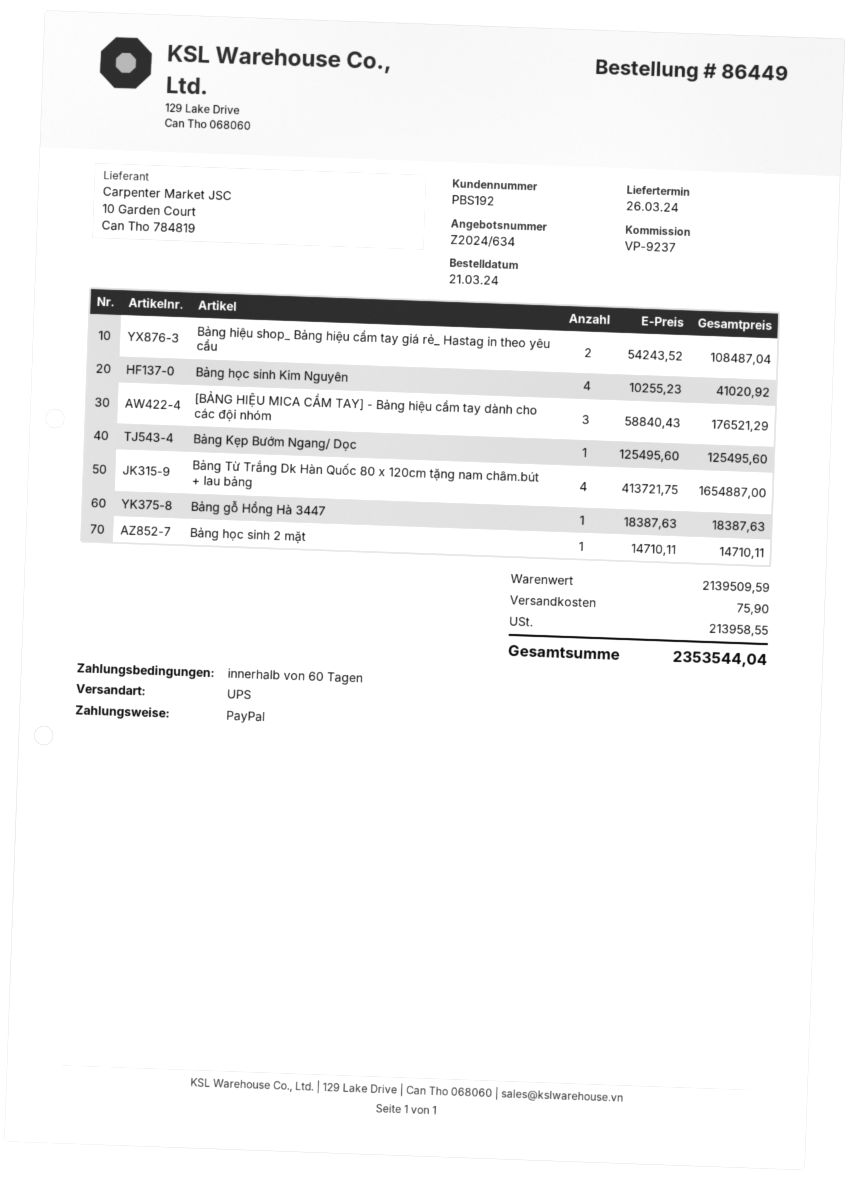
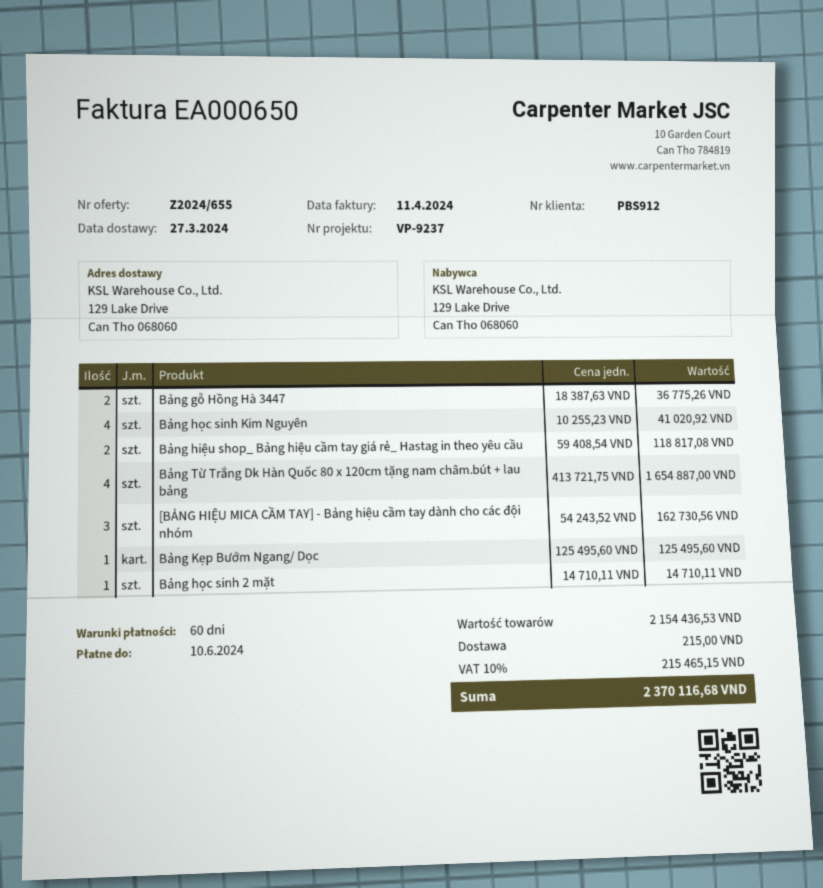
quote number: Z2024/634 -> Z2024/655
delivery date: 2024-03-26 -> 2024-03-27
customer number: PBS192 -> PBS912
Bảng hiệu shop_ Bảng hiệu cầm tay giá rẻ_ Hastag in theo yêu cầu: 2 x 54243.52 = 108487.04 -> 2 x 59408.54 = 118817.08
[BẢNG HIỆU MICA CẦM TAY] - Bảng hiệu cầm tay dành cho các đội nhóm: 3 x 58840.43 = 176521.29 -> 3 x 54243.52 = 162730.56
Bảng gỗ Hồng Hà 3447: 1 x 18387.63 = 18387.63 -> 2 x 18387.63 = 36775.26
subtotal: 2139509.59 -> 2154436.53
shipping: 75.90 -> 215.00
tax: 213958.55 -> 215465.15
total: 2353544.04 -> 2370116.68

